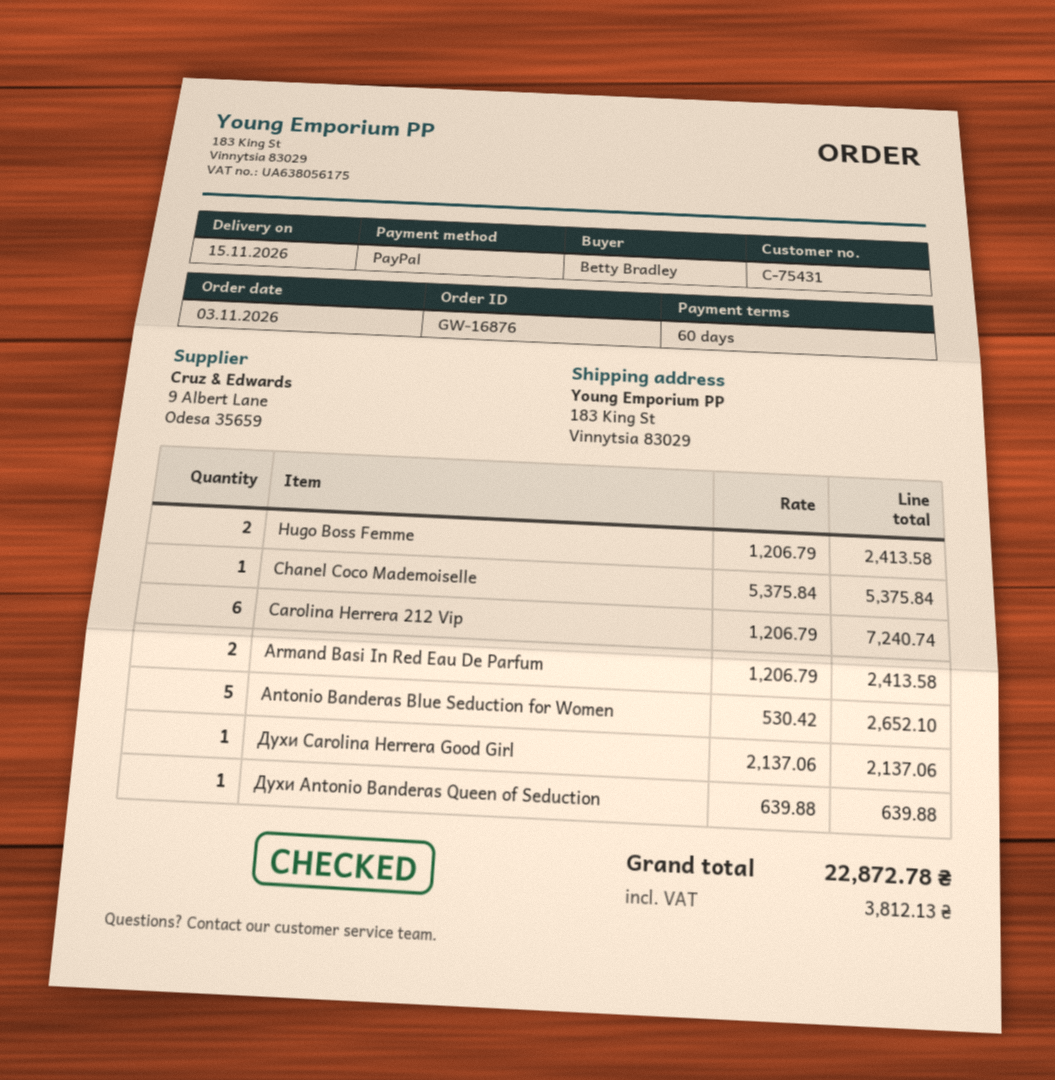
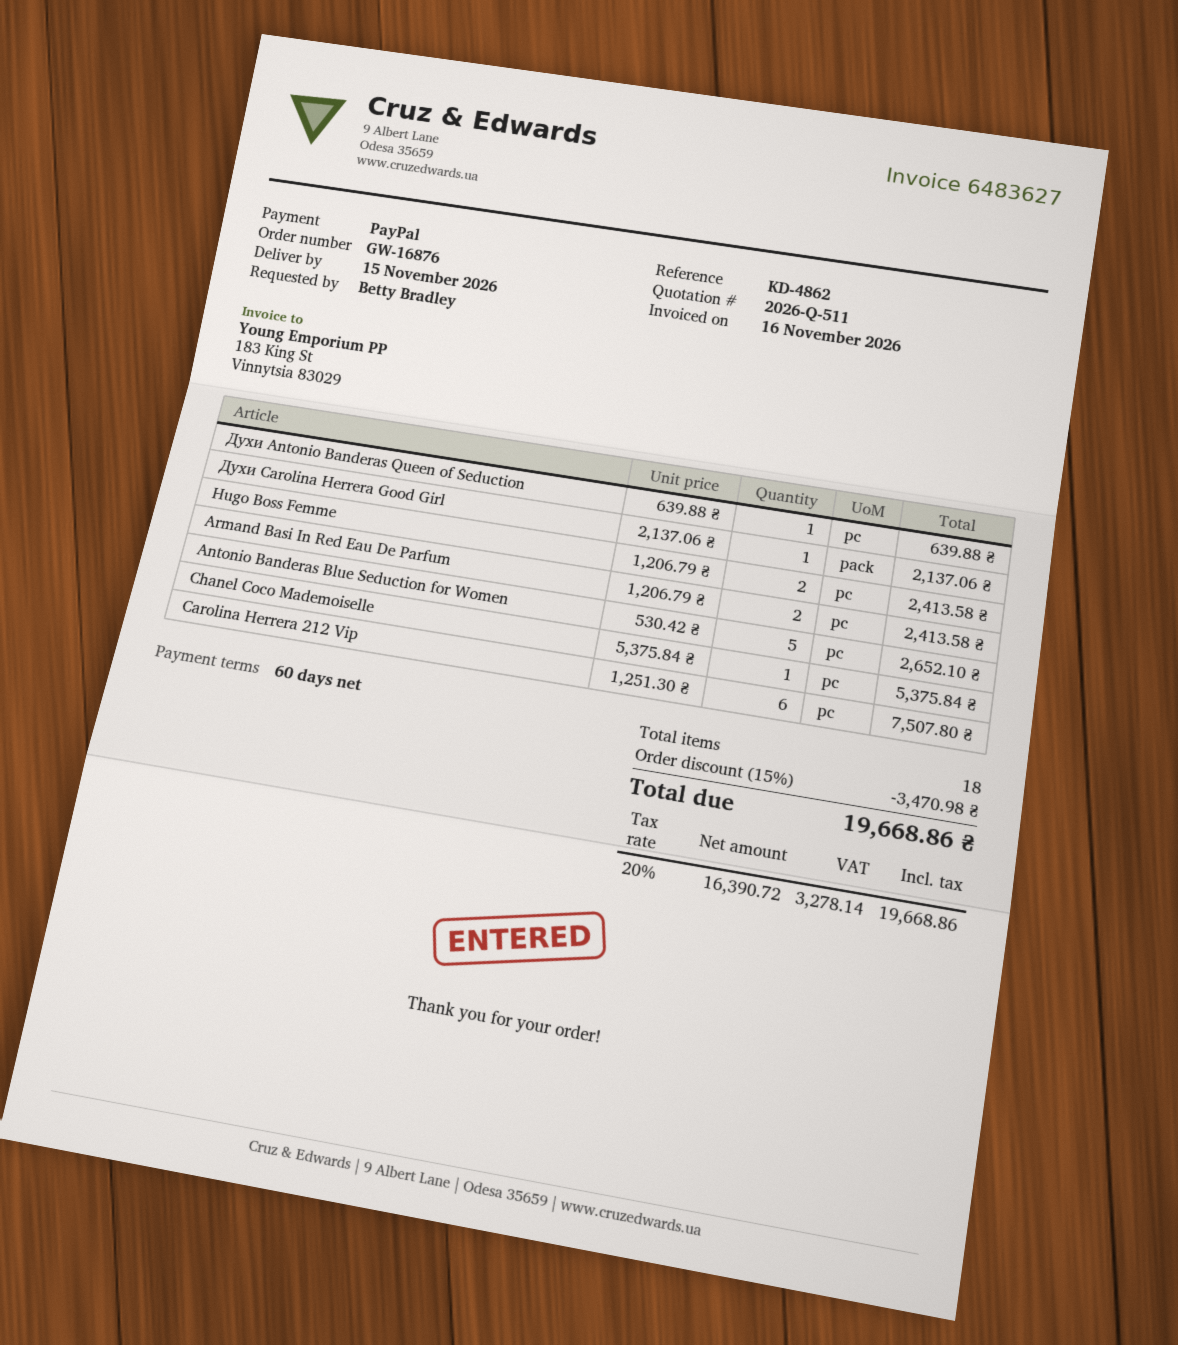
Carolina Herrera 212 Vip: 6 x 1206.79 = 7240.74 -> 6 x 1251.30 = 7507.80
discount: none -> 15% = 3470.98
tax: 3812.13 -> 3278.14
total: 22872.78 -> 19668.86

